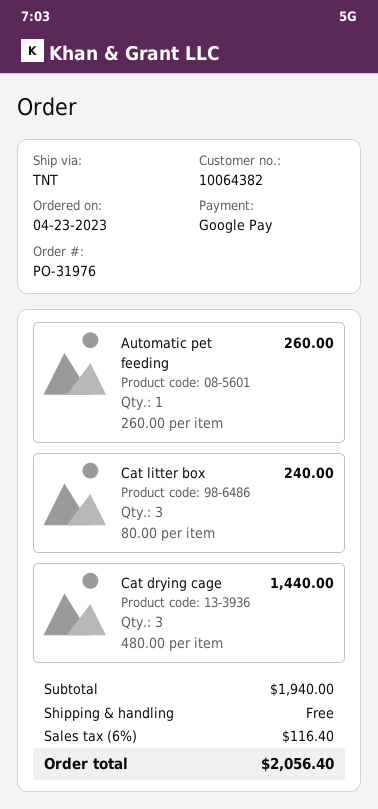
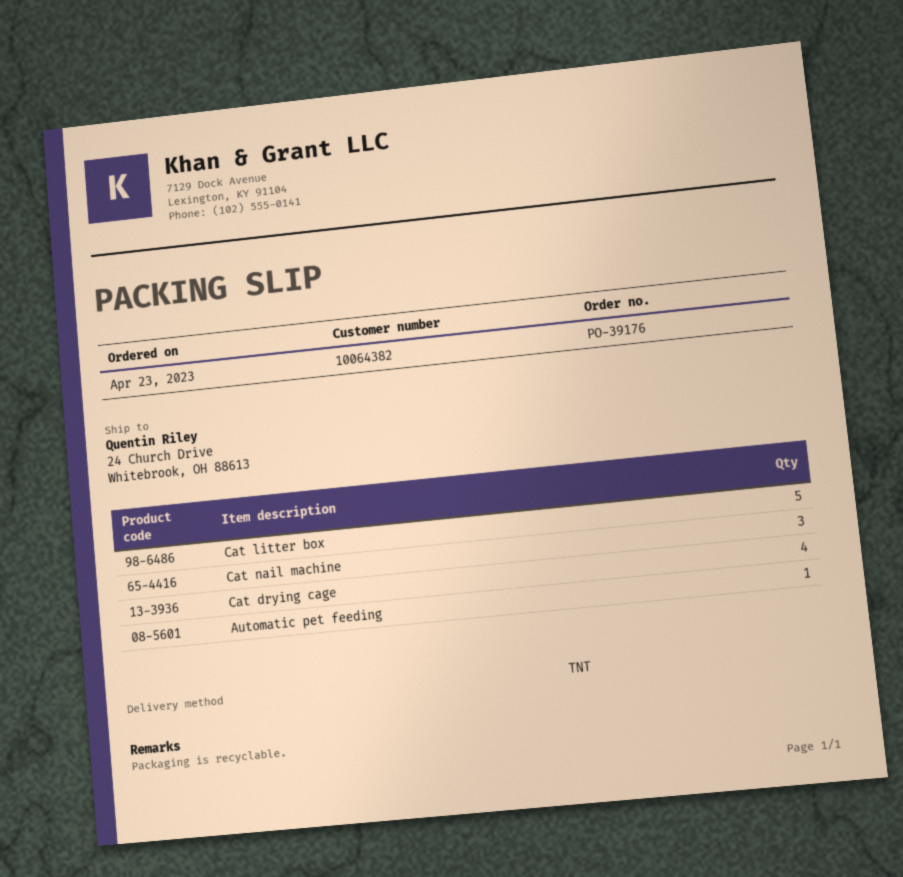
order number: PO-31976 -> PO-39176
Cat litter box: 3 -> 5
Cat drying cage: 3 -> 4
Cat nail machine: none -> 3

